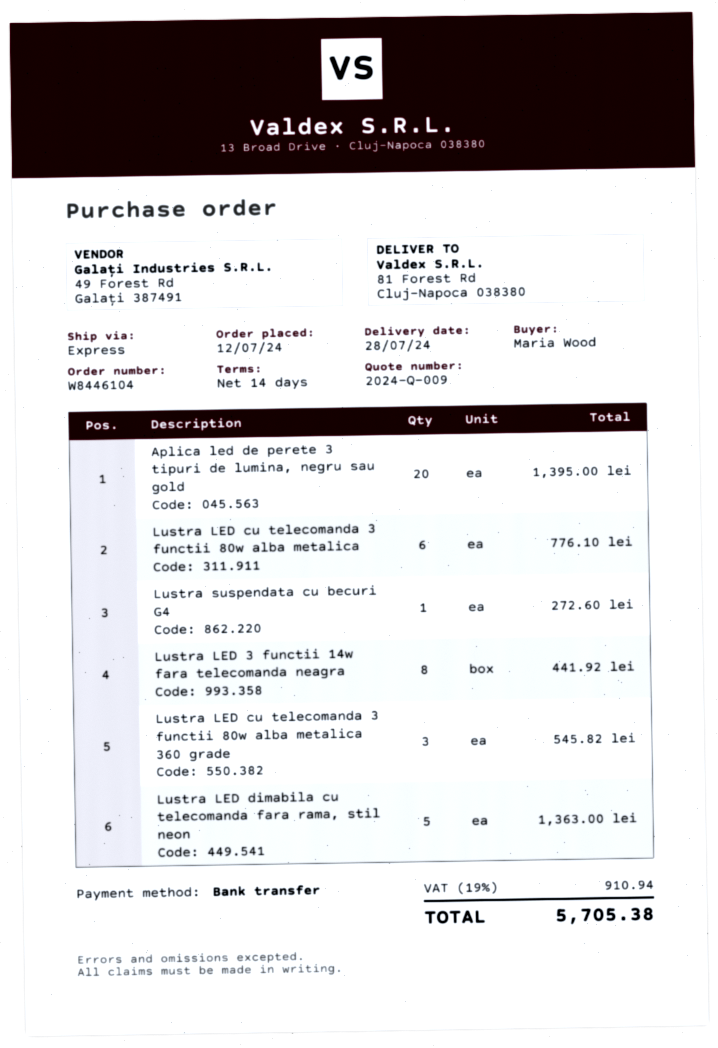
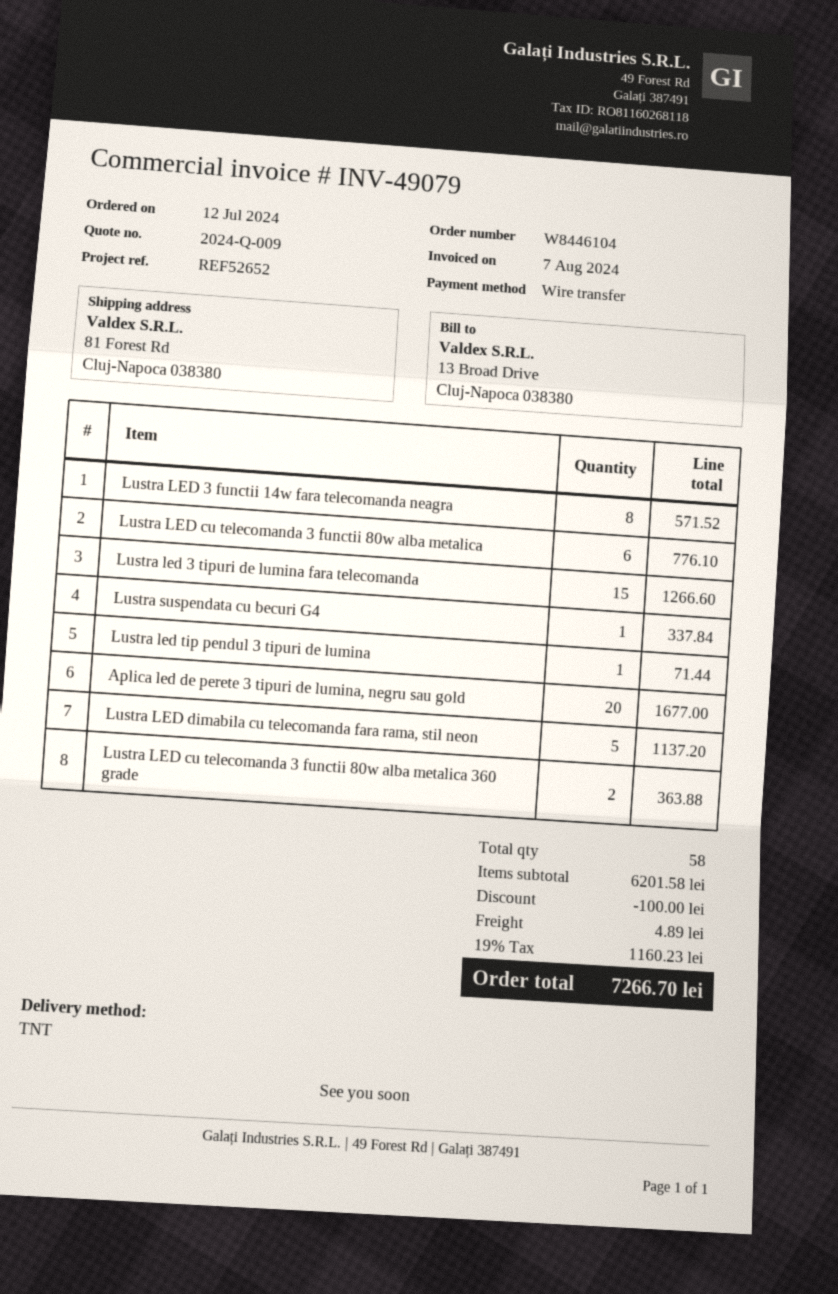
shipping method: express -> TNT
Aplica led de perete 3 tipuri de lumina, negru sau gold: 20 for 1395.00 -> 20 for 1677.00
Lustra suspendata cu becuri G4: 1 for 272.60 -> 1 for 337.84
Lustra LED 3 functii 14w fara telecomanda neagra: 8 for 441.92 -> 8 for 571.52
Lustra LED cu telecomanda 3 functii 80w alba metalica 360 grade: 3 for 545.82 -> 2 for 363.88
Lustra LED dimabila cu telecomanda fara rama, stil neon: 5 for 1363.00 -> 5 for 1137.20
Lustra led 3 tipuri de lumina fara telecomanda: none -> 15 for 1266.60
Lustra led tip pendul 3 tipuri de lumina: none -> 1 for 71.44
discount: none -> 100.00
shipping: none -> 4.89
tax: 19% = 910.94 -> 19% = 1160.23
total: 5705.38 -> 7266.70

